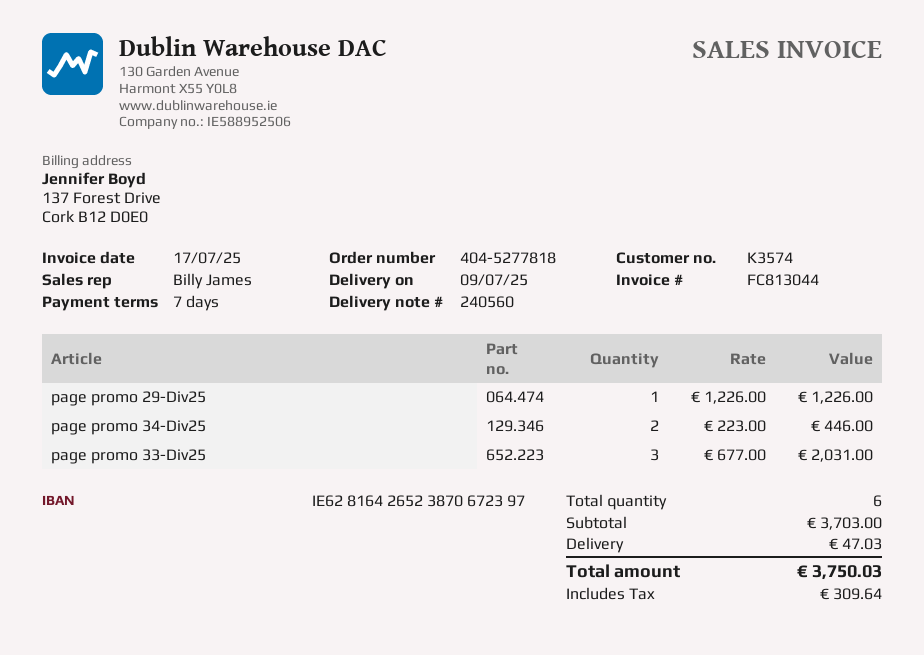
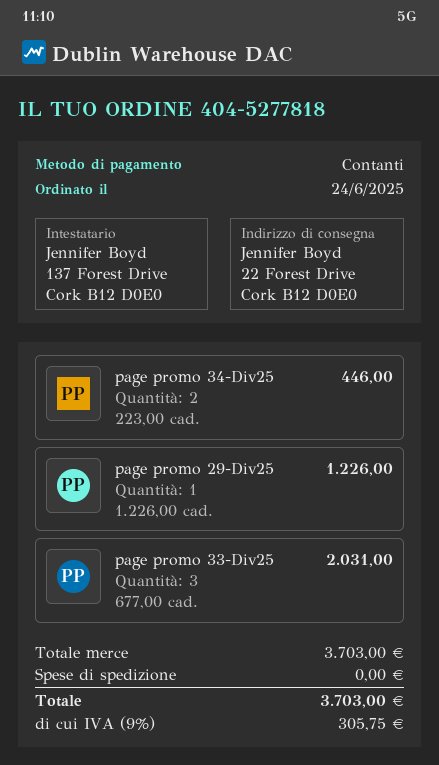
shipping: 47.03 -> 0.00
tax: 309.64 -> 305.75
total: 3750.03 -> 3703.00

